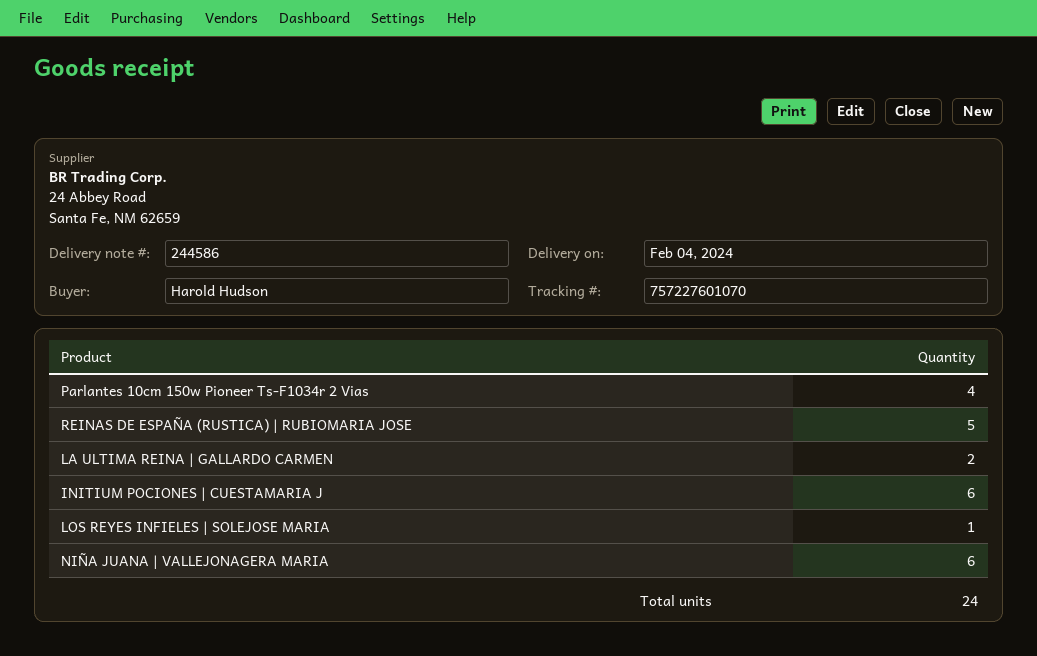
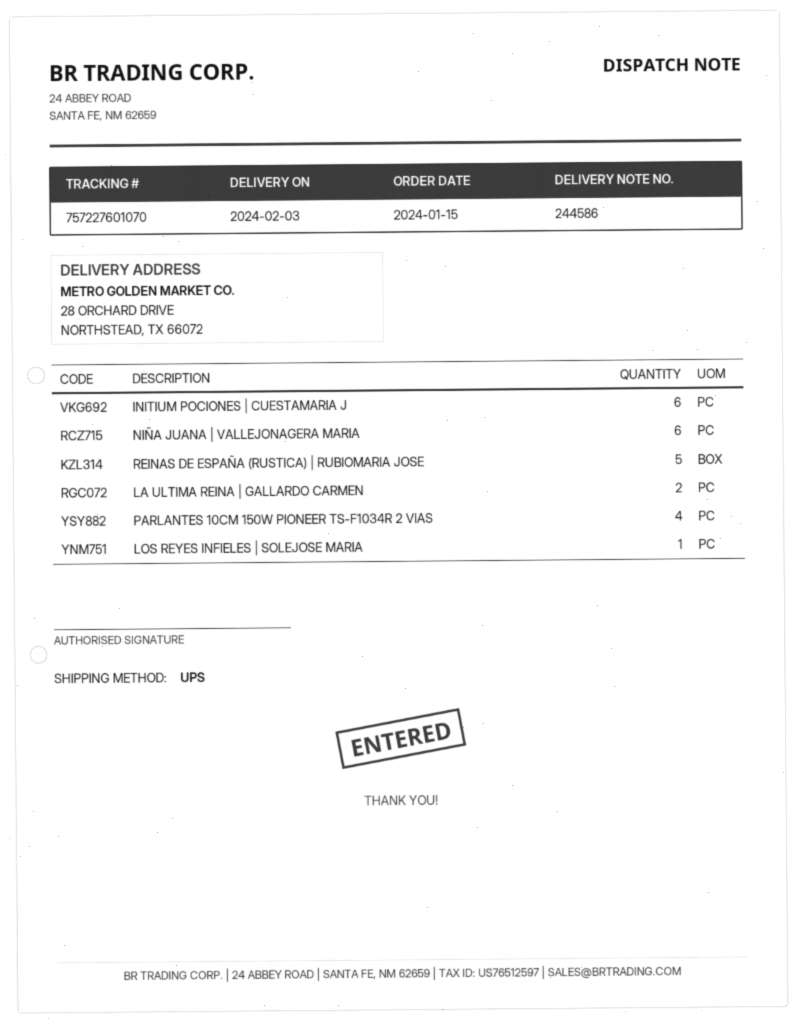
delivery date: 2024-02-04 -> 2024-02-03

